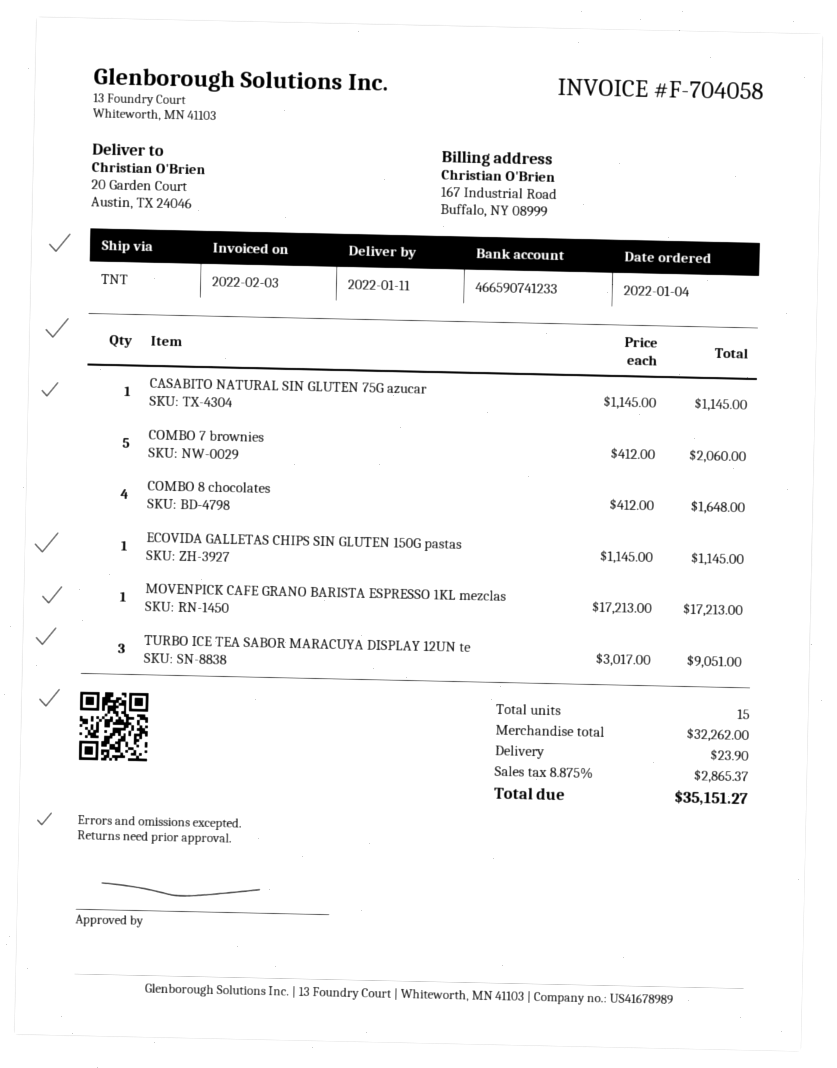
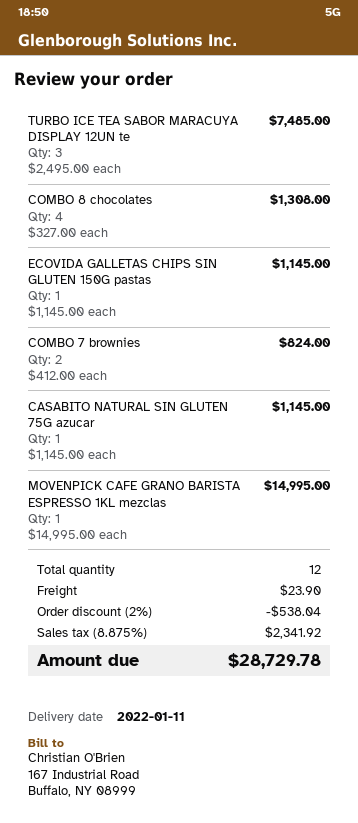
COMBO 7 brownies: 5 x 412.00 = 2060.00 -> 2 x 412.00 = 824.00
COMBO 8 chocolates: 4 x 412.00 = 1648.00 -> 4 x 327.00 = 1308.00
MOVENPICK CAFE GRANO BARISTA ESPRESSO 1KL mezclas: 1 x 17213.00 = 17213.00 -> 1 x 14995.00 = 14995.00
TURBO ICE TEA SABOR MARACUYA DISPLAY 12UN te: 3 x 3017.00 = 9051.00 -> 3 x 2495.00 = 7485.00
total quantity: 15 -> 12
discount: none -> 2% = 538.04
tax: 8.875% = 2865.37 -> 8.875% = 2341.92
total: 35151.27 -> 28729.78

